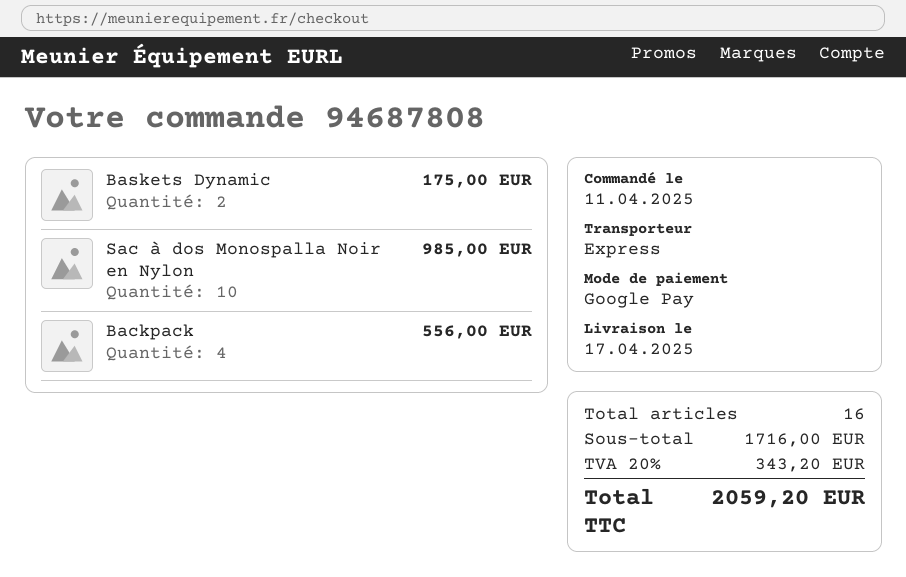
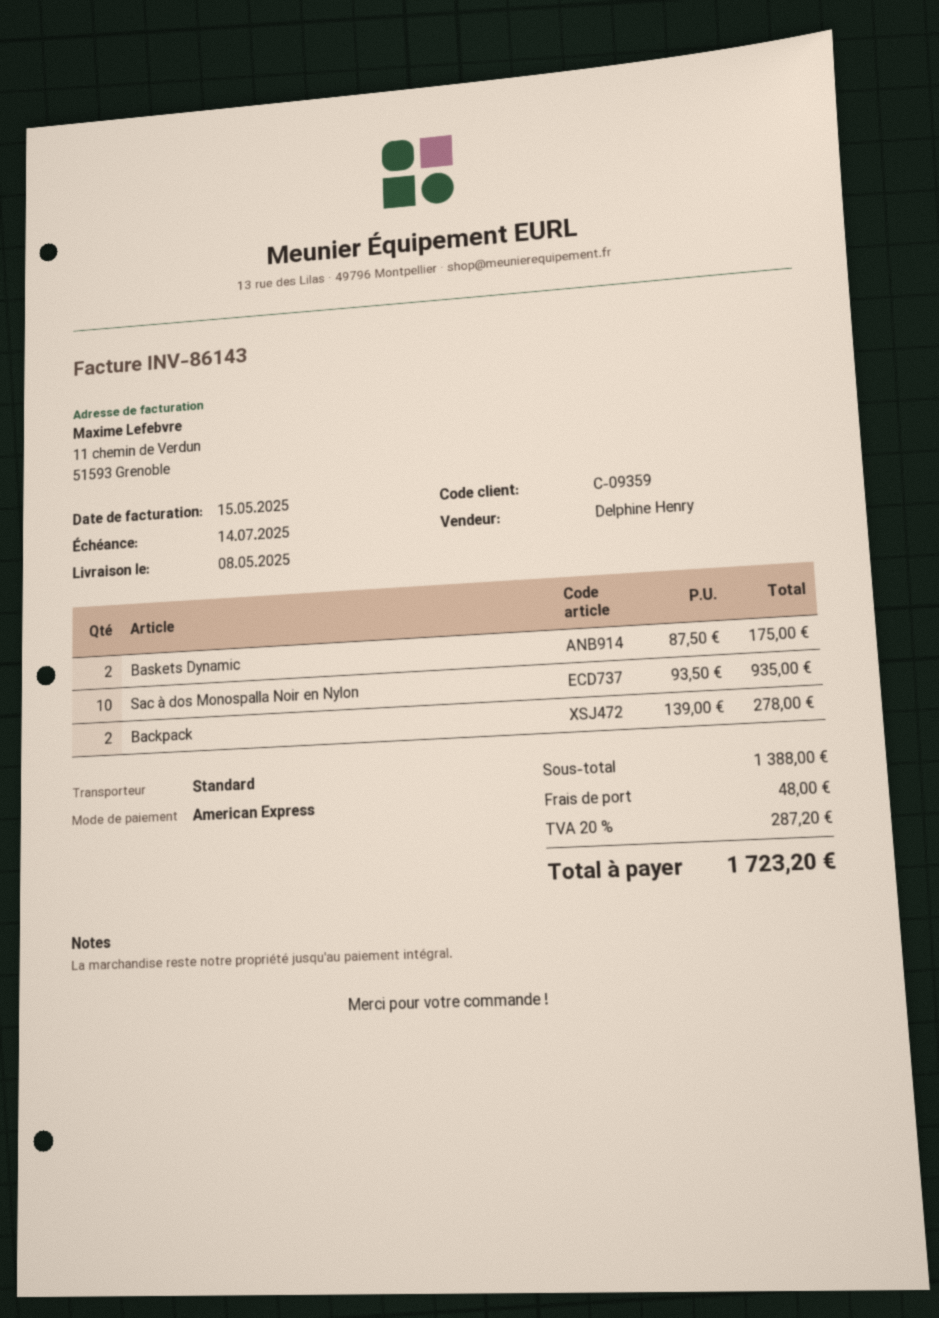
delivery date: 2025-04-17 -> 2025-05-08
payment method: Google Pay -> American Express
shipping method: express -> standard
Sac à dos Monospalla Noir en Nylon: 10 for 985.00 -> 10 for 935.00
Backpack: 4 for 556.00 -> 2 for 278.00
subtotal: 1716.00 -> 1388.00
shipping: none -> 48.00
tax: 20% = 343.20 -> 20% = 287.20
total: 2059.20 -> 1723.20

